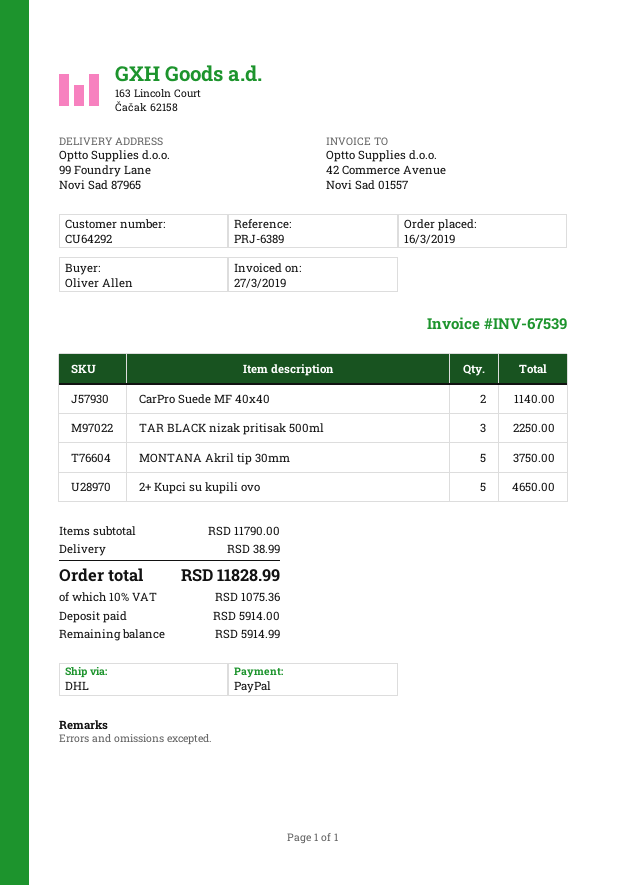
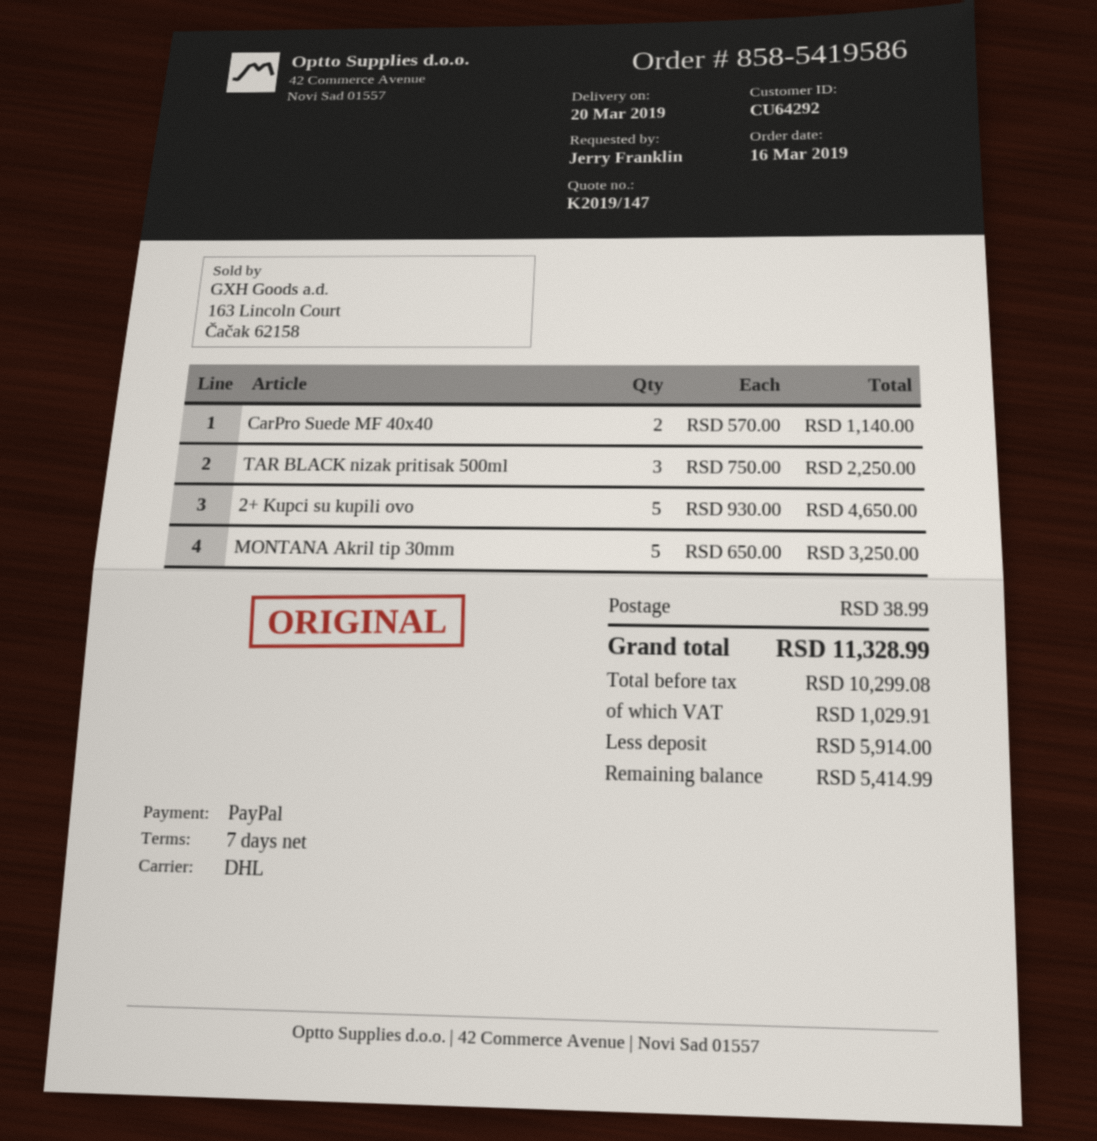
ordered by: Oliver Allen -> Jerry Franklin
MONTANA Akril tip 30mm: 5 for 3750.00 -> 5 for 3250.00
tax: 1075.36 -> 1029.91
total: 11828.99 -> 11328.99
balance: 5914.99 -> 5414.99

